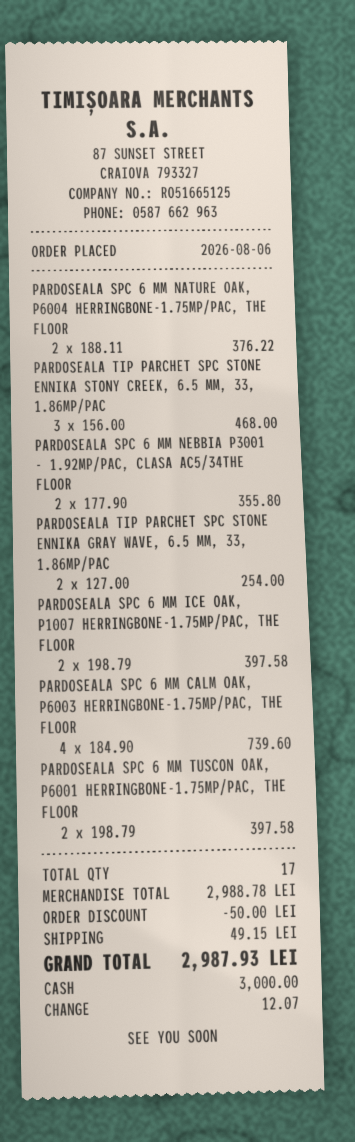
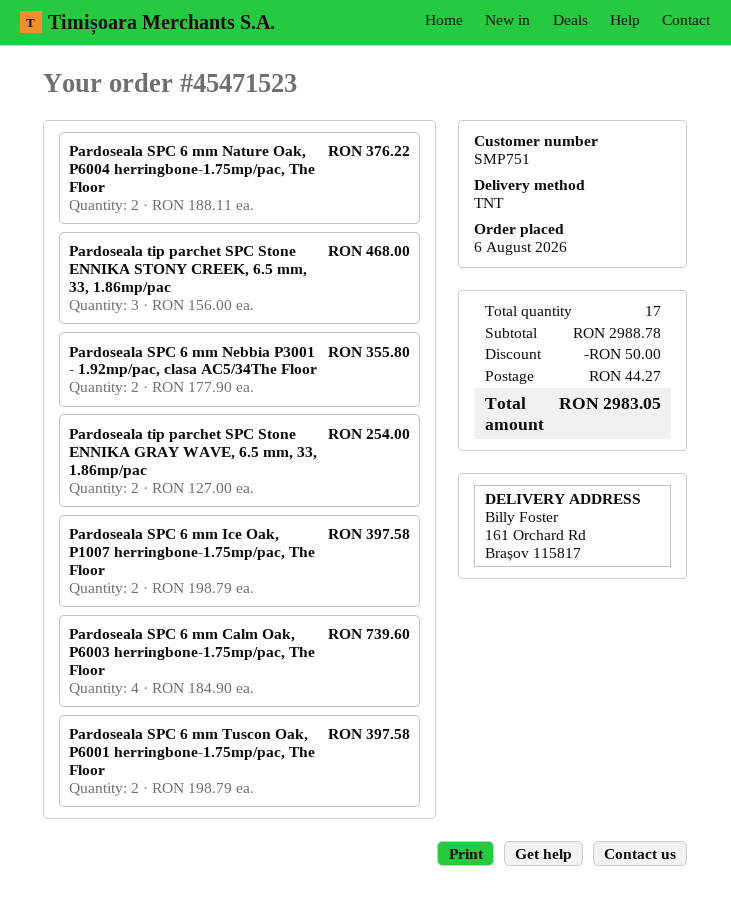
shipping: 49.15 -> 44.27
total: 2987.93 -> 2983.05

